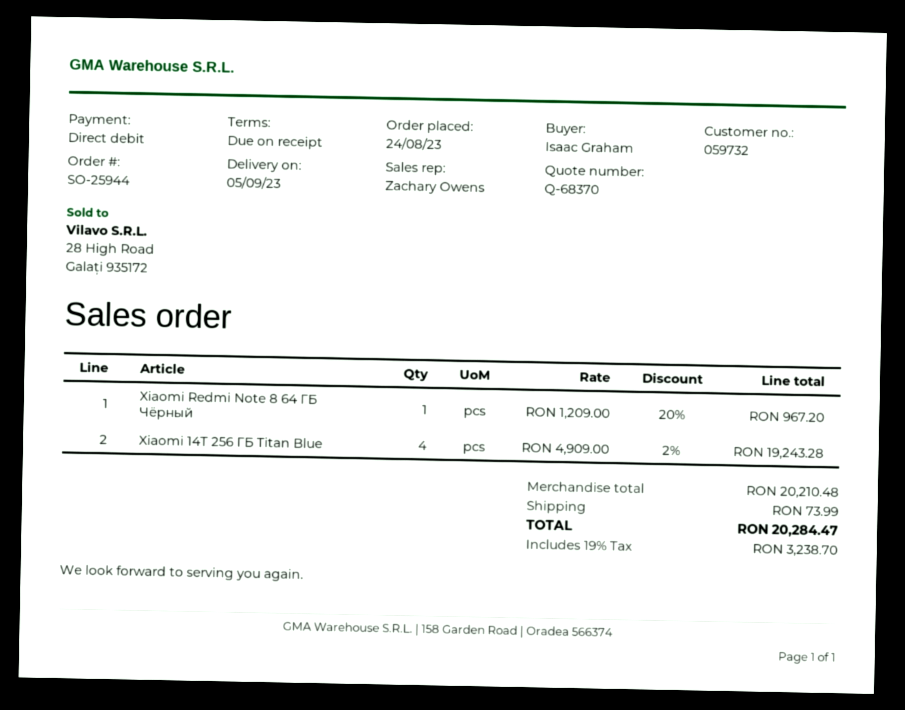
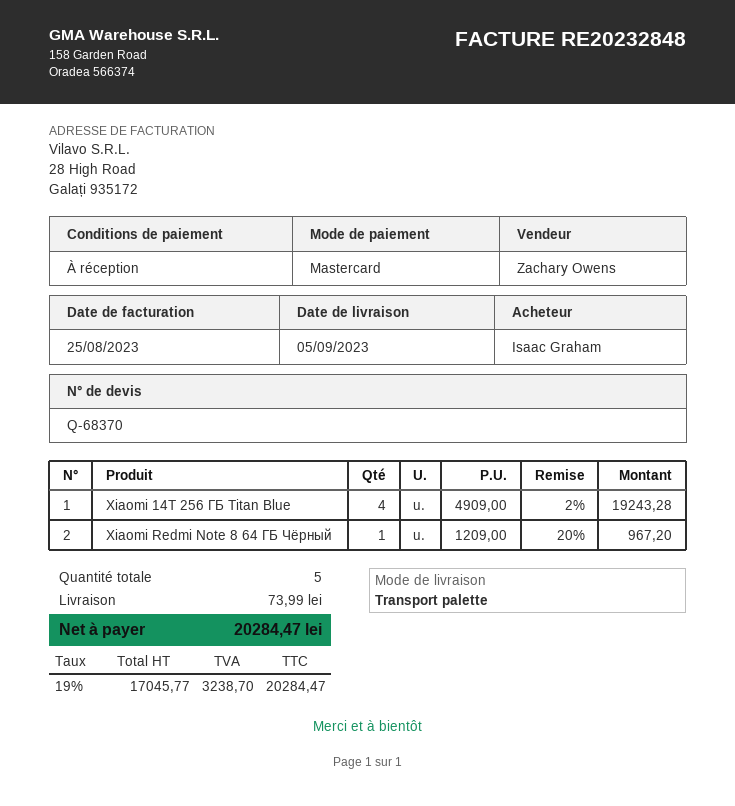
payment method: direct debit -> Mastercard

